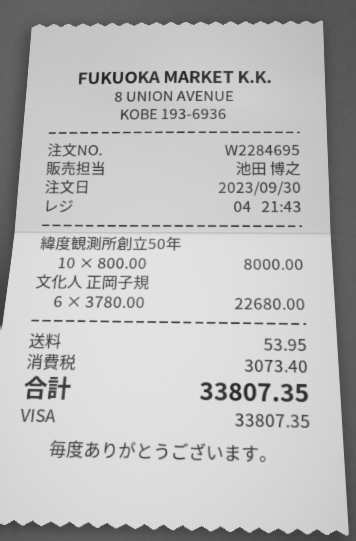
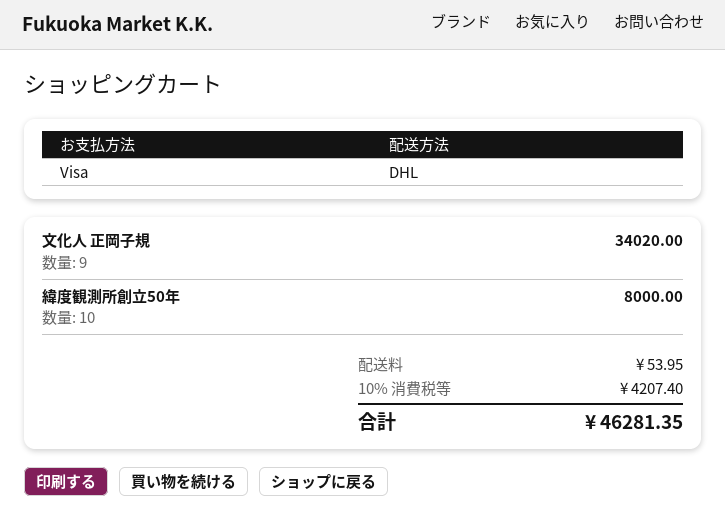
文化人 正岡子規: 6 for 22680.00 -> 9 for 34020.00
tax: 3073.40 -> 4207.40
total: 33807.35 -> 46281.35

